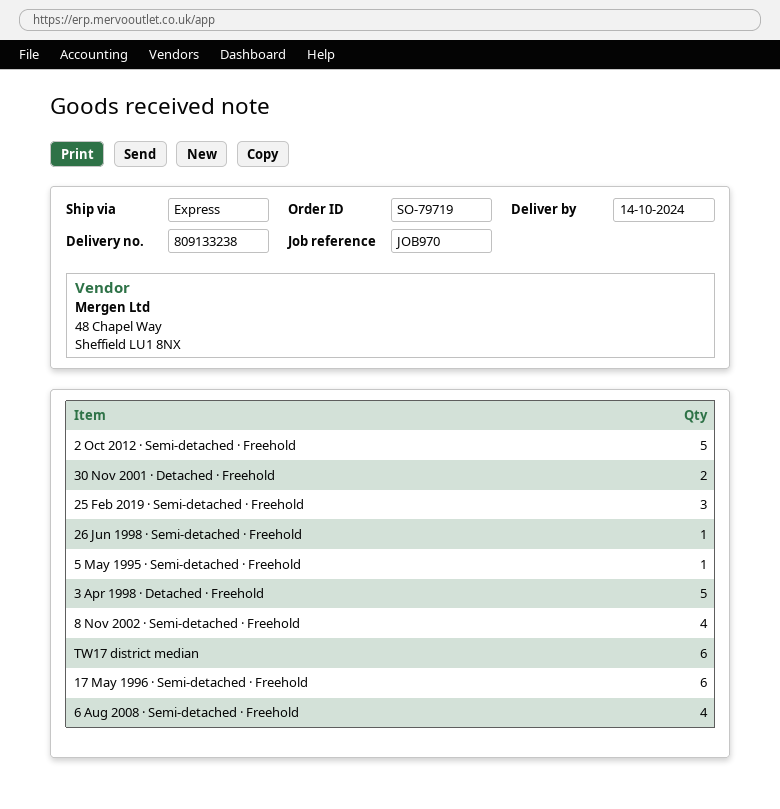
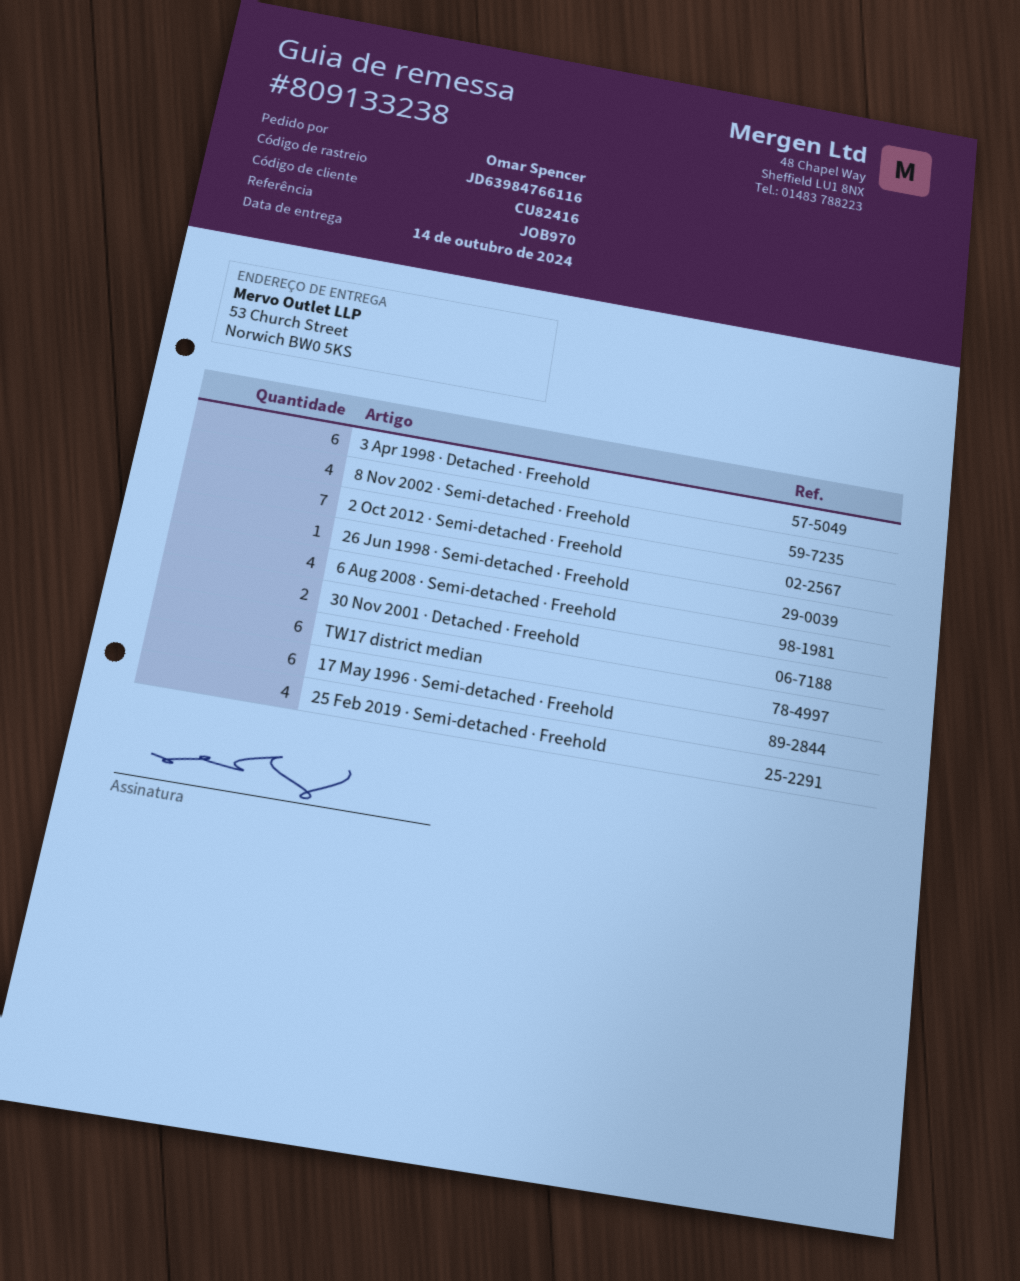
2 Oct 2012 · Semi-detached · Freehold: 5 -> 7
25 Feb 2019 · Semi-detached · Freehold: 3 -> 4
5 May 1995 · Semi-detached · Freehold: 1 -> none
3 Apr 1998 · Detached · Freehold: 5 -> 6

